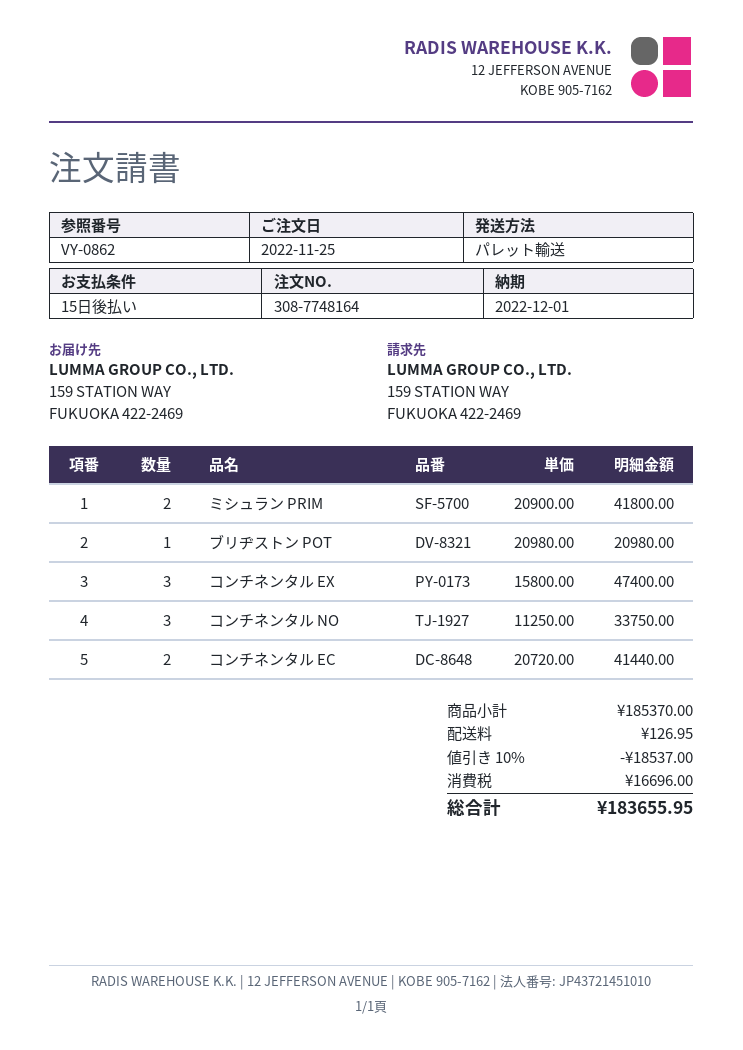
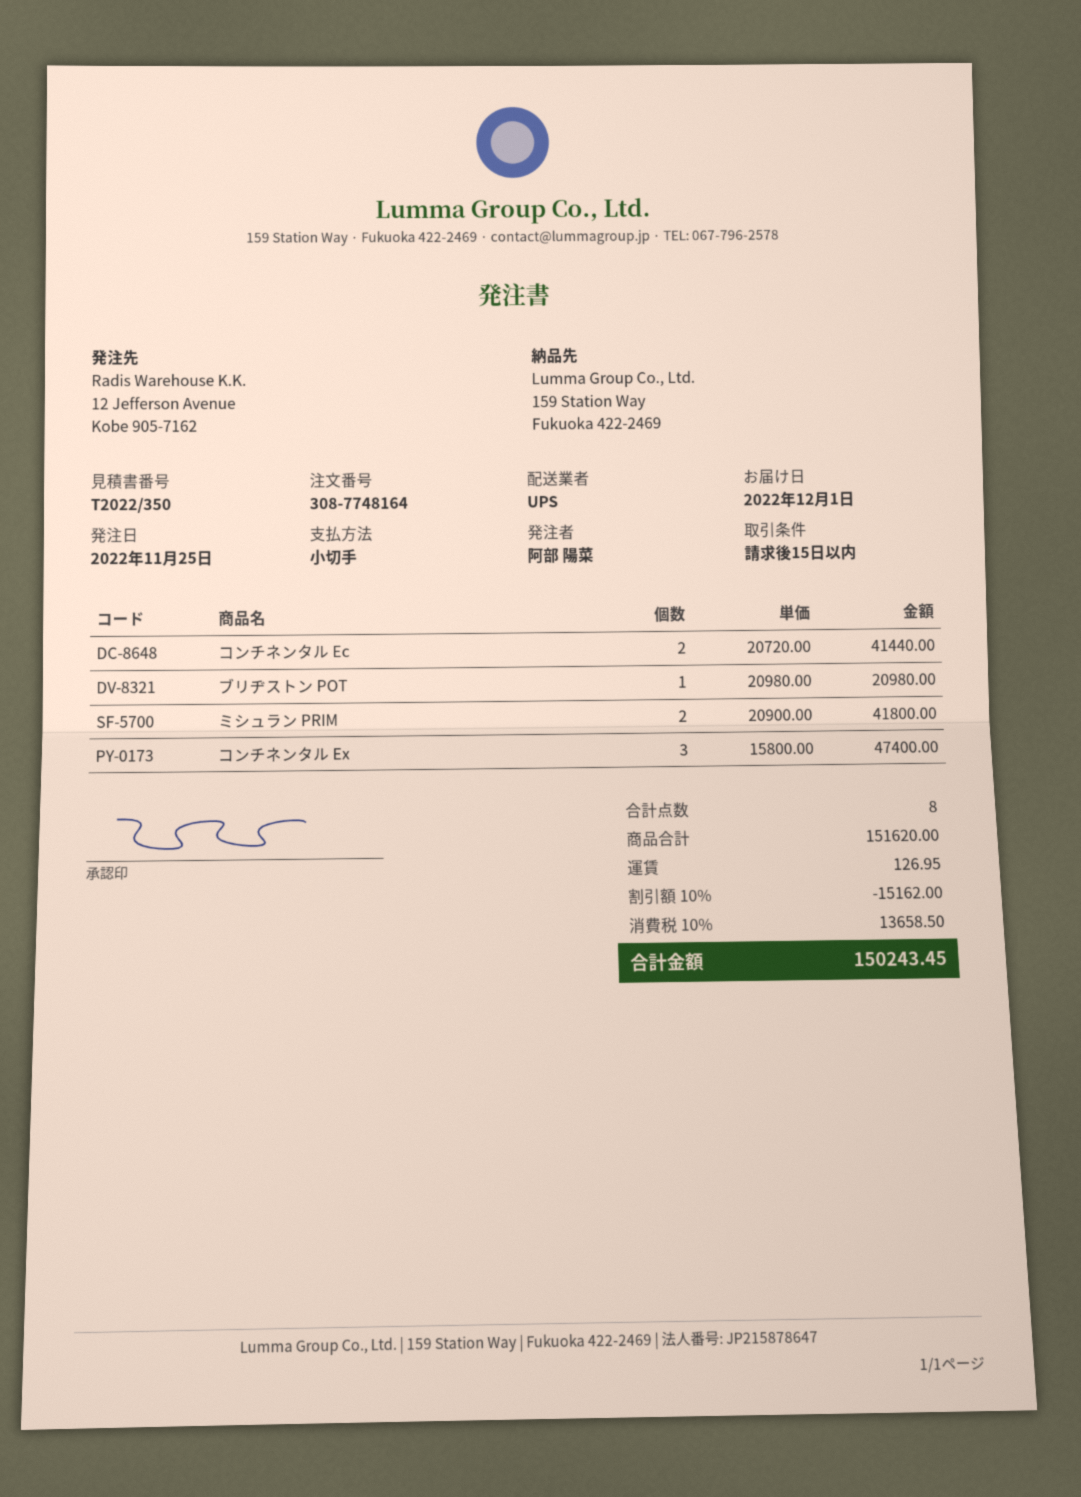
shipping method: pallet freight -> UPS
コンチネンタル NO: 3 x 11250.00 = 33750.00 -> none
subtotal: 185370.00 -> 151620.00
discount: 10% = 18537.00 -> 10% = 15162.00
tax: 16696.00 -> 13658.50
total: 183655.95 -> 150243.45

